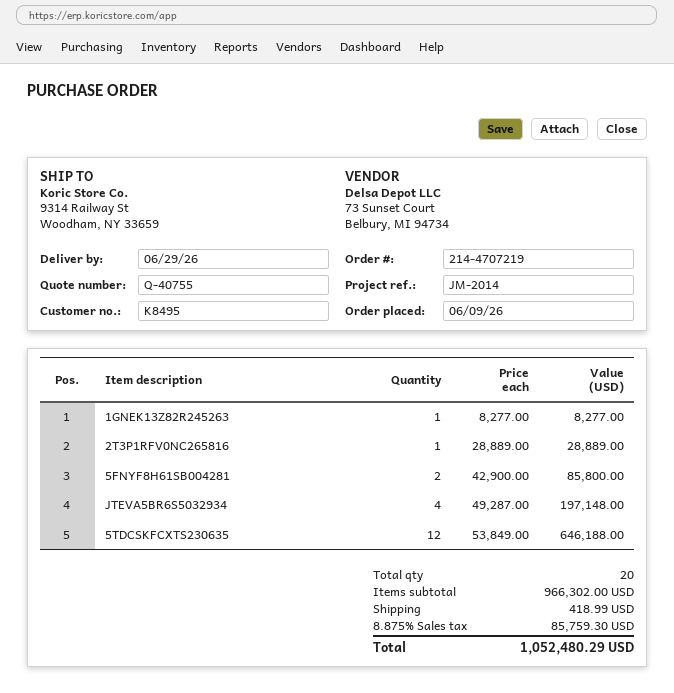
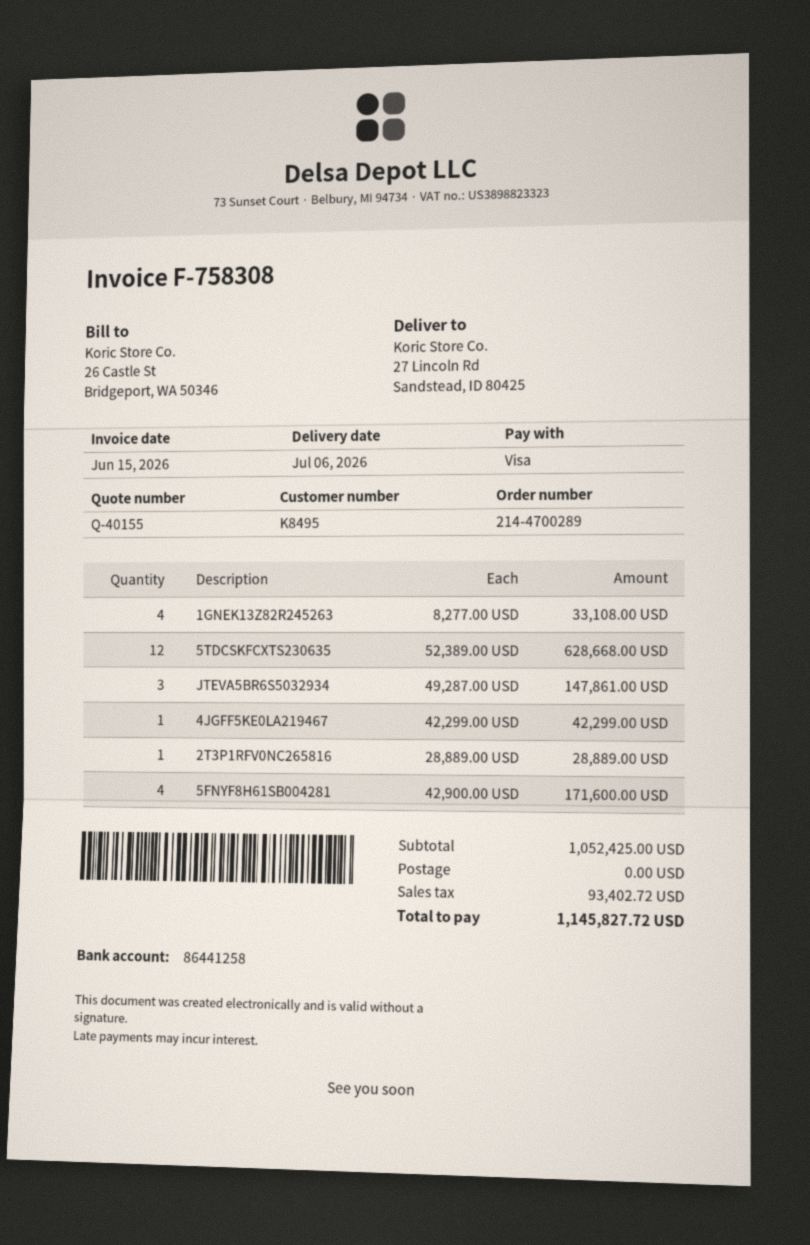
quote number: Q-40755 -> Q-40155
order number: 214-4707219 -> 214-4700289
delivery date: 2026-06-29 -> 2026-07-06
ship to: 9314 Railway St, Woodham, NY 33659 -> 27 Lincoln Rd, Sandstead, ID 80425
1GNEK13Z82R245263: 1 x 8277.00 = 8277.00 -> 4 x 8277.00 = 33108.00
5FNYF8H61SB004281: 2 x 42900.00 = 85800.00 -> 4 x 42900.00 = 171600.00
JTEVA5BR6S5032934: 4 x 49287.00 = 197148.00 -> 3 x 49287.00 = 147861.00
5TDCSKFCXTS230635: 12 x 53849.00 = 646188.00 -> 12 x 52389.00 = 628668.00
4JGFF5KE0LA219467: none -> 1 x 42299.00 = 42299.00
subtotal: 966302.00 -> 1052425.00
shipping: 418.99 -> 0.00
tax: 85759.30 -> 93402.72
total: 1052480.29 -> 1145827.72

